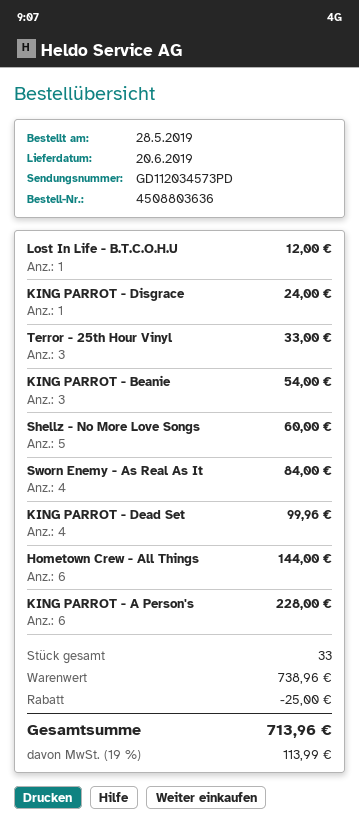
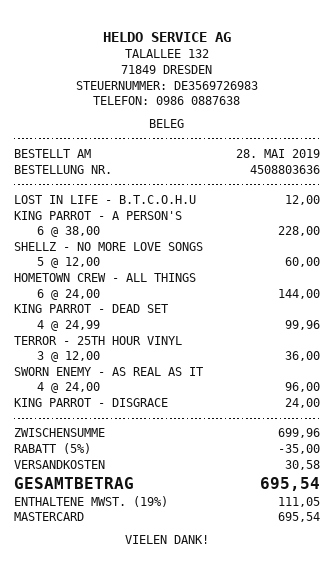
Terror - 25th Hour Vinyl: 3 for 33.00 -> 3 for 36.00
KING PARROT - Beanie: 3 for 54.00 -> none
Sworn Enemy - As Real As It: 4 for 84.00 -> 4 for 96.00
subtotal: 738.96 -> 699.96
discount: 25.00 -> 35.00
shipping: none -> 30.58
tax: 19% = 113.99 -> 19% = 111.05
total: 713.96 -> 695.54

